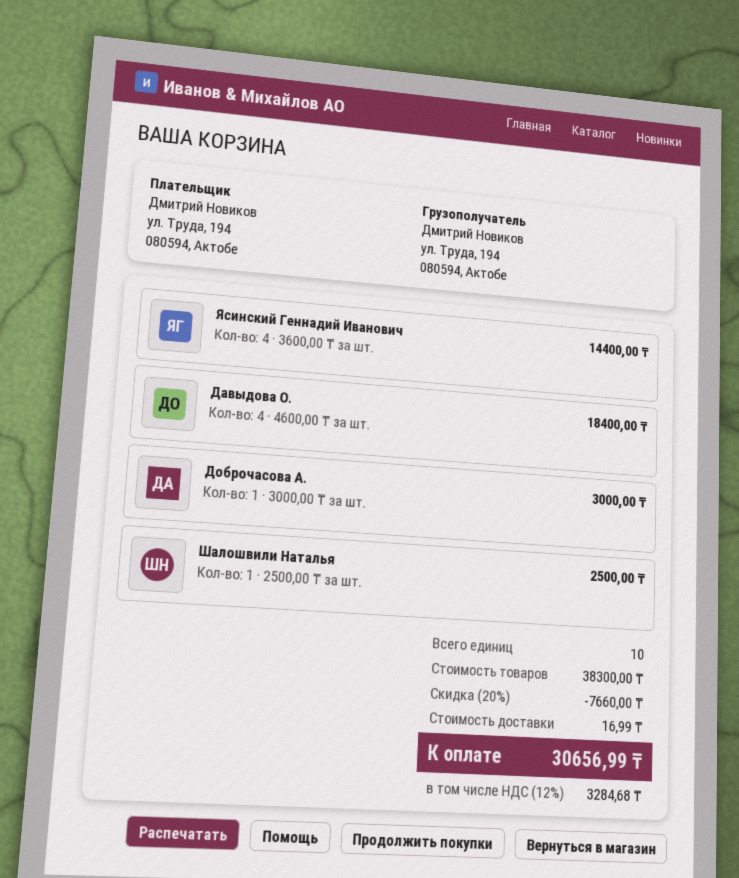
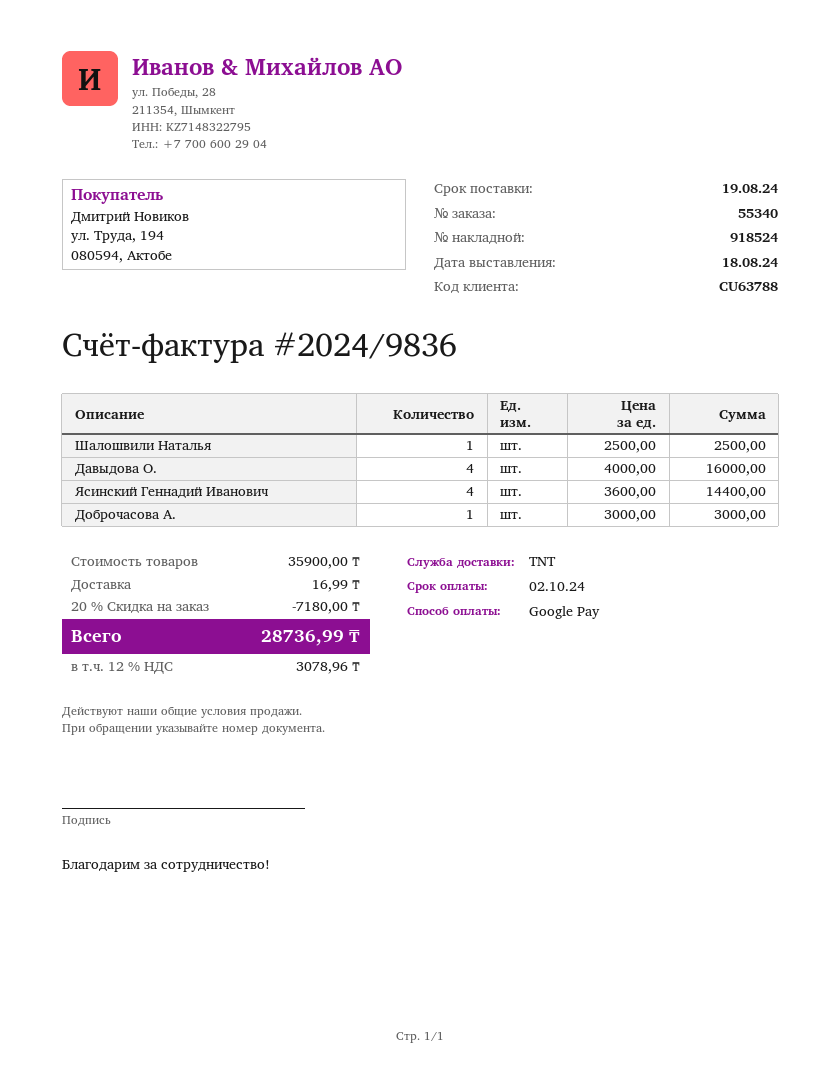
Давыдова О.: 4 x 4600.00 = 18400.00 -> 4 x 4000.00 = 16000.00
subtotal: 38300.00 -> 35900.00
discount: 20% = 7660.00 -> 20% = 7180.00
tax: 12% = 3284.68 -> 12% = 3078.96
total: 30656.99 -> 28736.99

